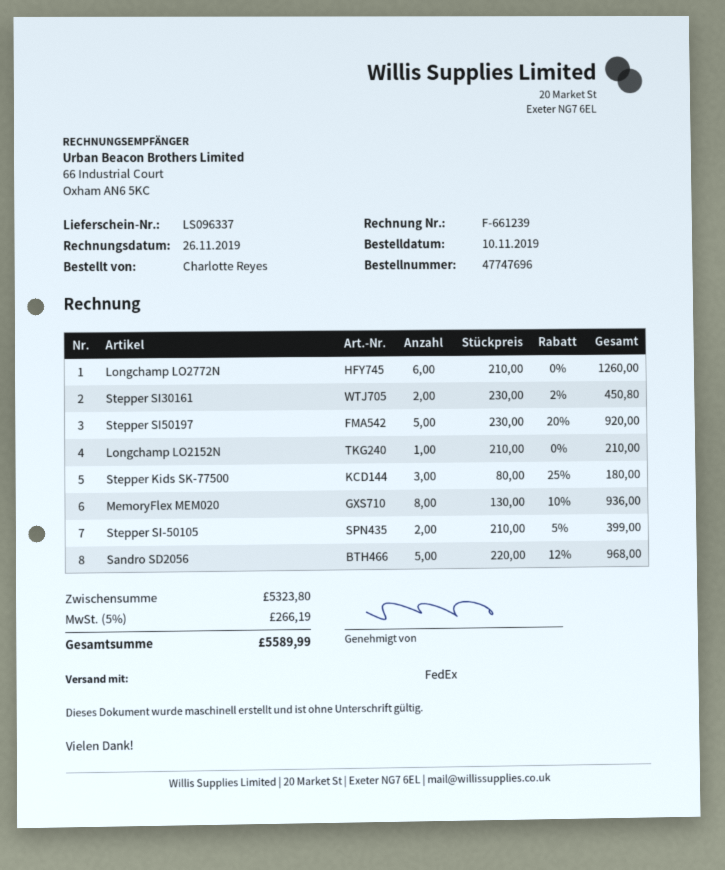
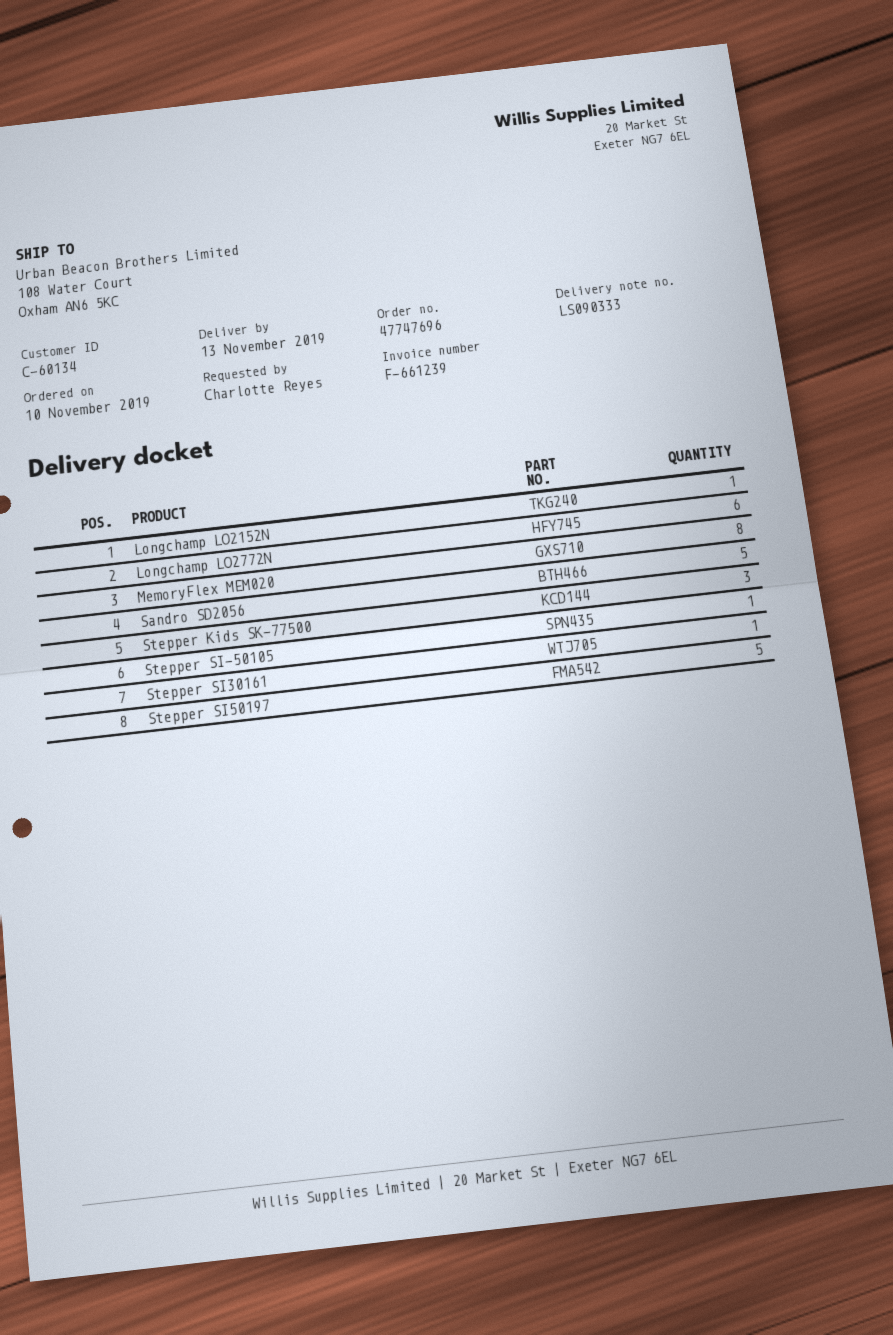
delivery note number: LS096337 -> LS090333
Stepper SI30161: 2 -> 1
Stepper SI-50105: 2 -> 1

